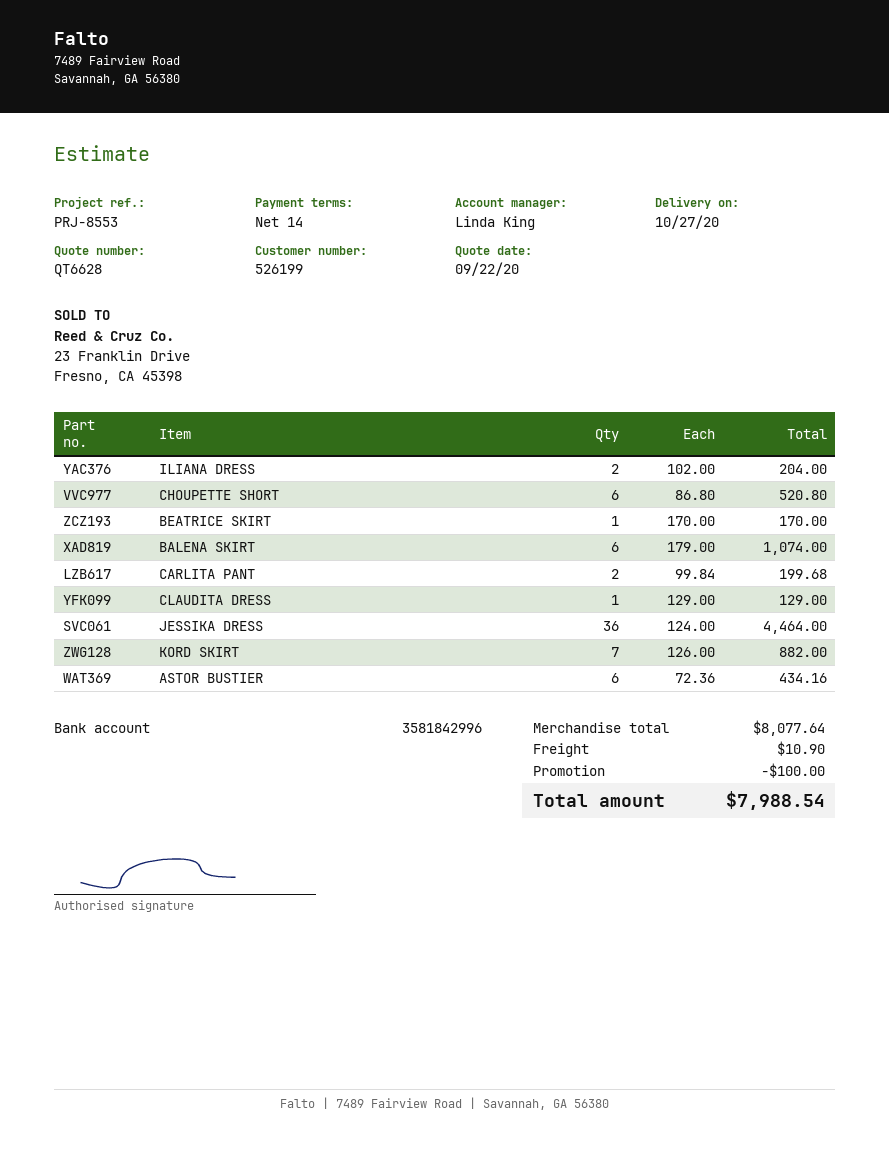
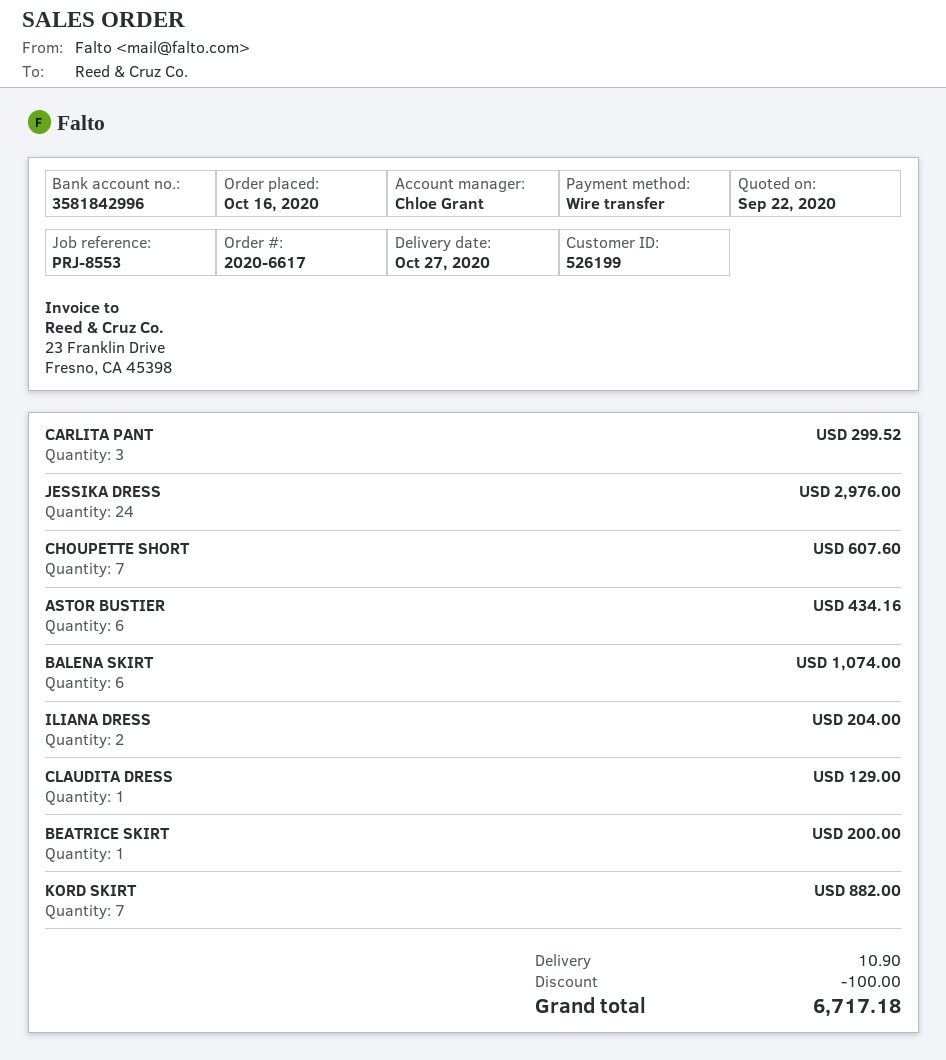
sales rep: Linda King -> Chloe Grant
CHOUPETTE SHORT: 6 for 520.80 -> 7 for 607.60
BEATRICE SKIRT: 1 for 170.00 -> 1 for 200.00
CARLITA PANT: 2 for 199.68 -> 3 for 299.52
JESSIKA DRESS: 36 for 4464.00 -> 24 for 2976.00
total: 7988.54 -> 6717.18

